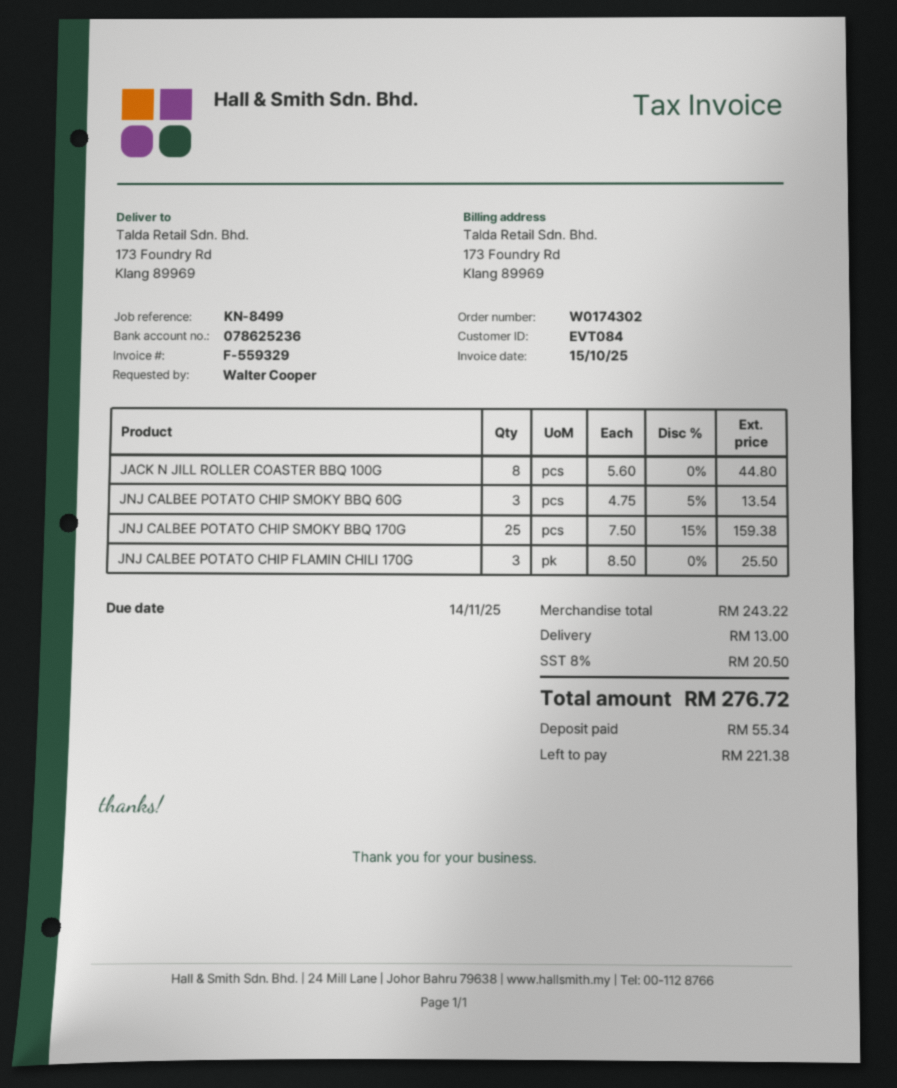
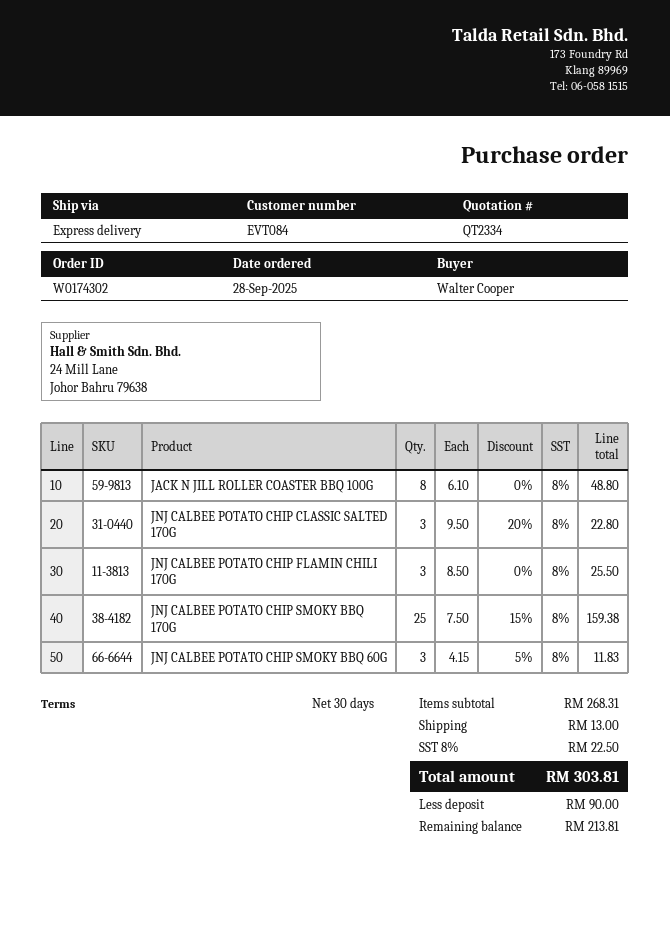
JACK N JILL ROLLER COASTER BBQ 100G: 8 x 5.60 = 44.80 -> 8 x 6.10 = 48.80
JNJ CALBEE POTATO CHIP SMOKY BBQ 60G: 3 x 4.75 - 5% = 13.54 -> 3 x 4.15 - 5% = 11.83
JNJ CALBEE POTATO CHIP CLASSIC SALTED 170G: none -> 3 x 9.50 - 20% = 22.80
subtotal: 243.22 -> 268.31
tax: 8% = 20.50 -> 8% = 22.50
total: 276.72 -> 303.81
deposit: 55.34 -> 90.00
balance: 221.38 -> 213.81

